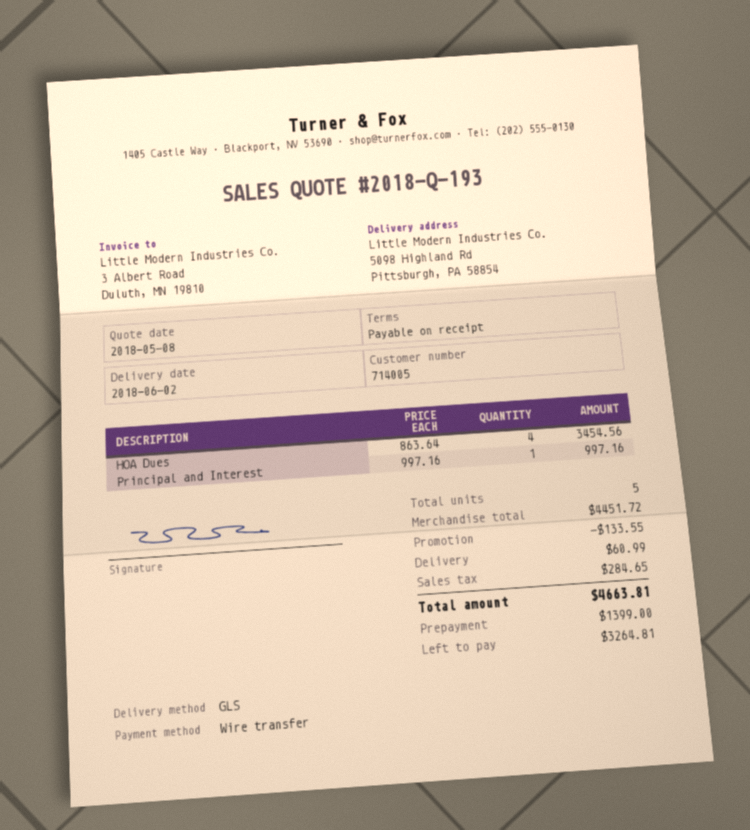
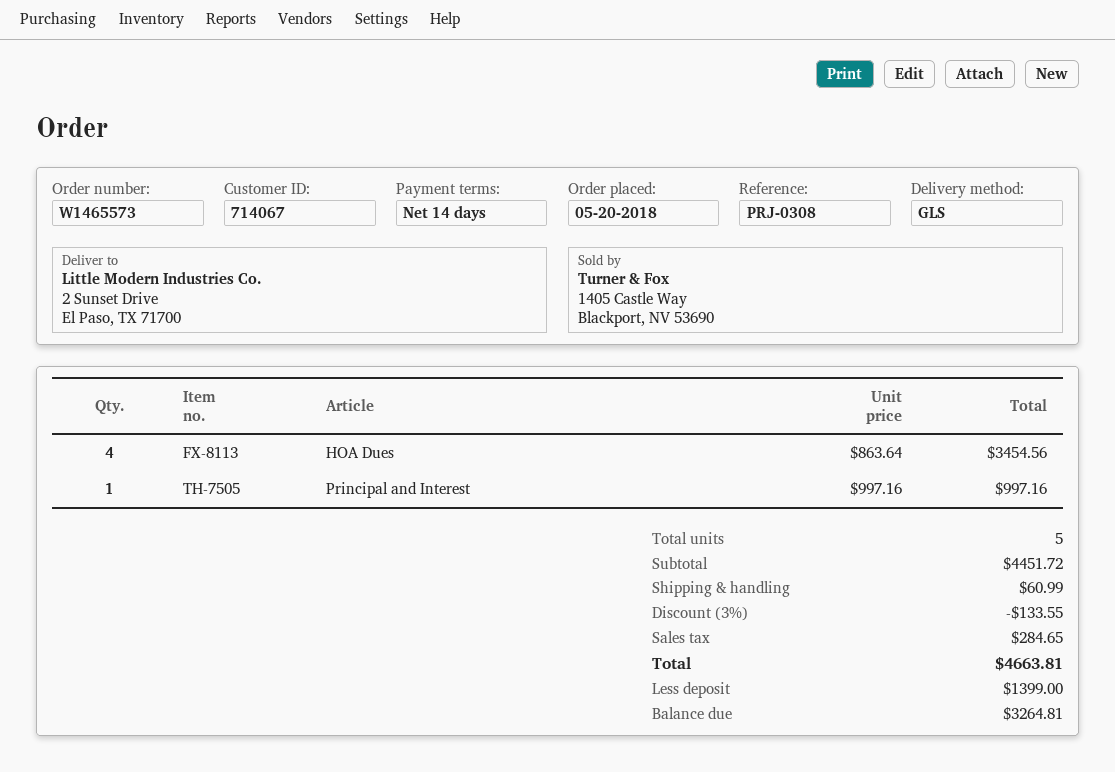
payment terms: on receipt -> 14 days
customer number: 714005 -> 714067
ship to: 5098 Highland Rd, Pittsburgh, PA 58854 -> 2 Sunset Drive, El Paso, TX 71700

